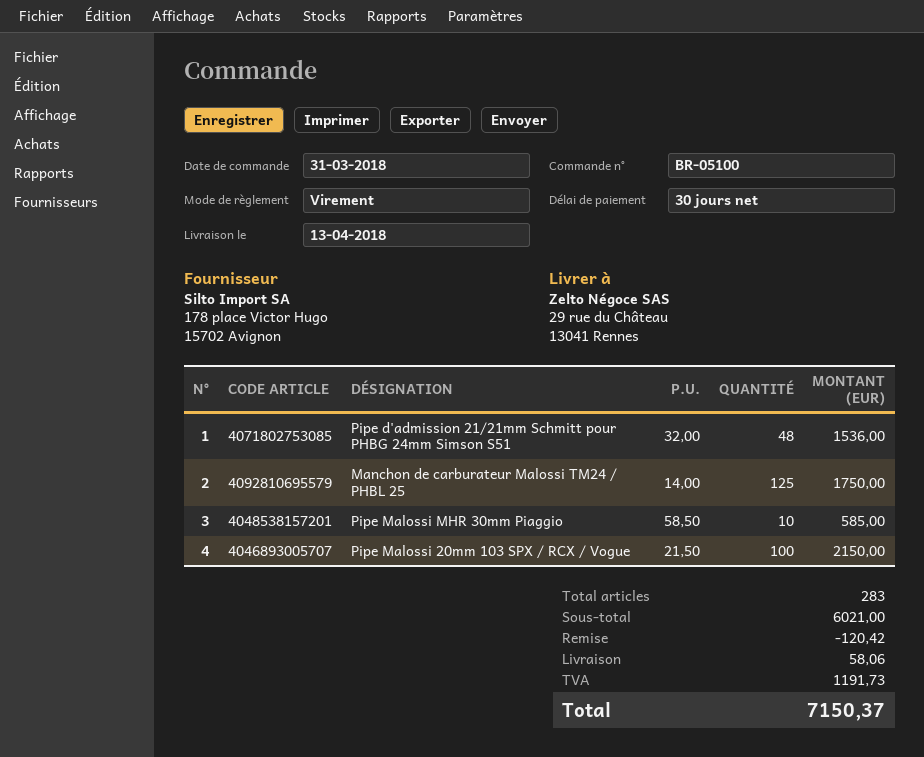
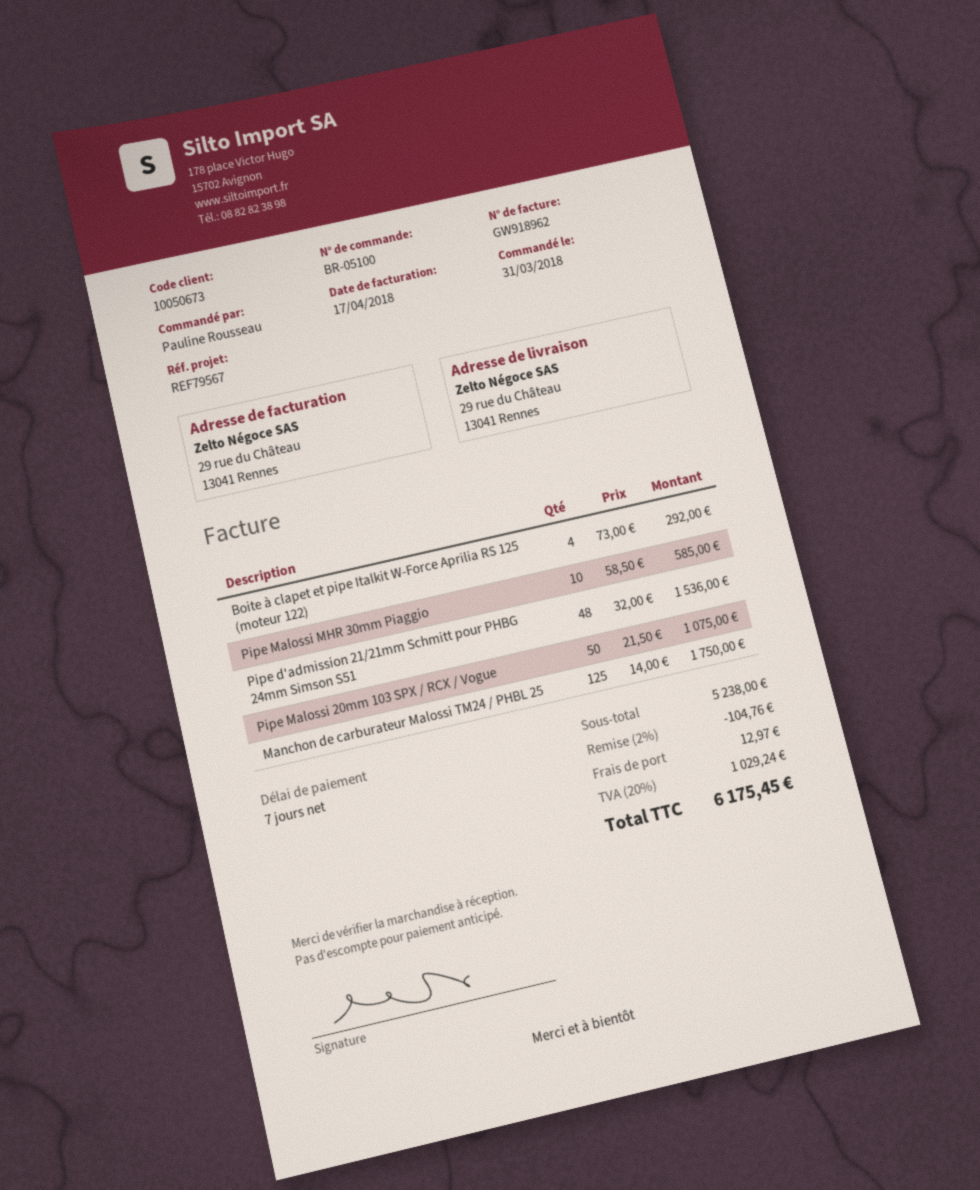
payment terms: 30 days -> 7 days
Pipe Malossi 20mm 103 SPX / RCX / Vogue: 100 x 21.50 = 2150.00 -> 50 x 21.50 = 1075.00
Boite à clapet et pipe Italkit W-Force Aprilia RS 125 (moteur 122): none -> 4 x 73.00 = 292.00
subtotal: 6021.00 -> 5238.00
discount: 120.42 -> 104.76
shipping: 58.06 -> 12.97
tax: 1191.73 -> 1029.24
total: 7150.37 -> 6175.45

